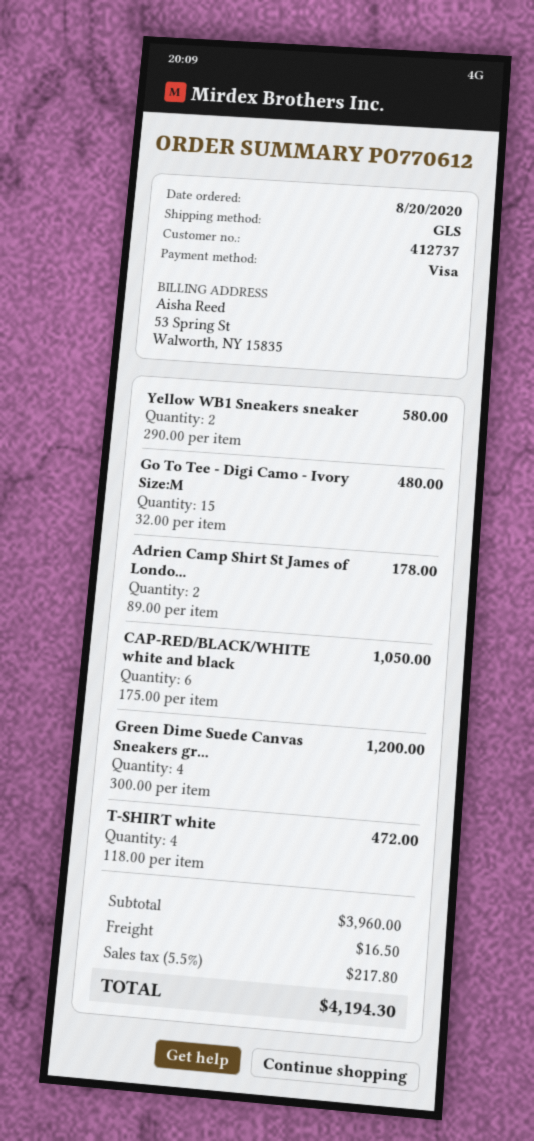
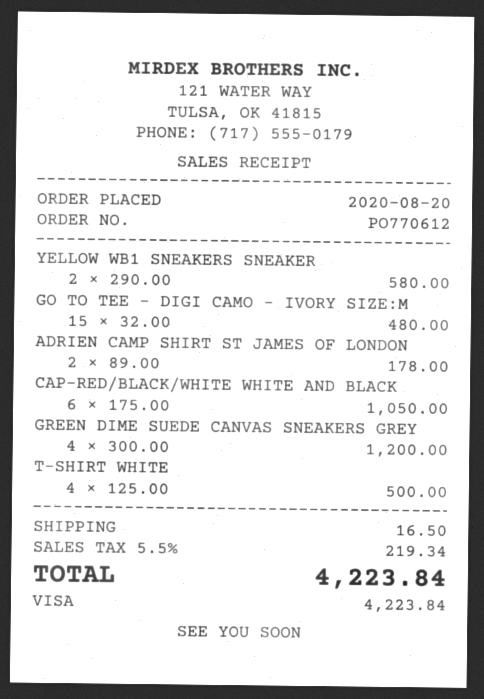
T-SHIRT white: 4 x 118.00 = 472.00 -> 4 x 125.00 = 500.00
tax: 5.5% = 217.80 -> 5.5% = 219.34
total: 4194.30 -> 4223.84

